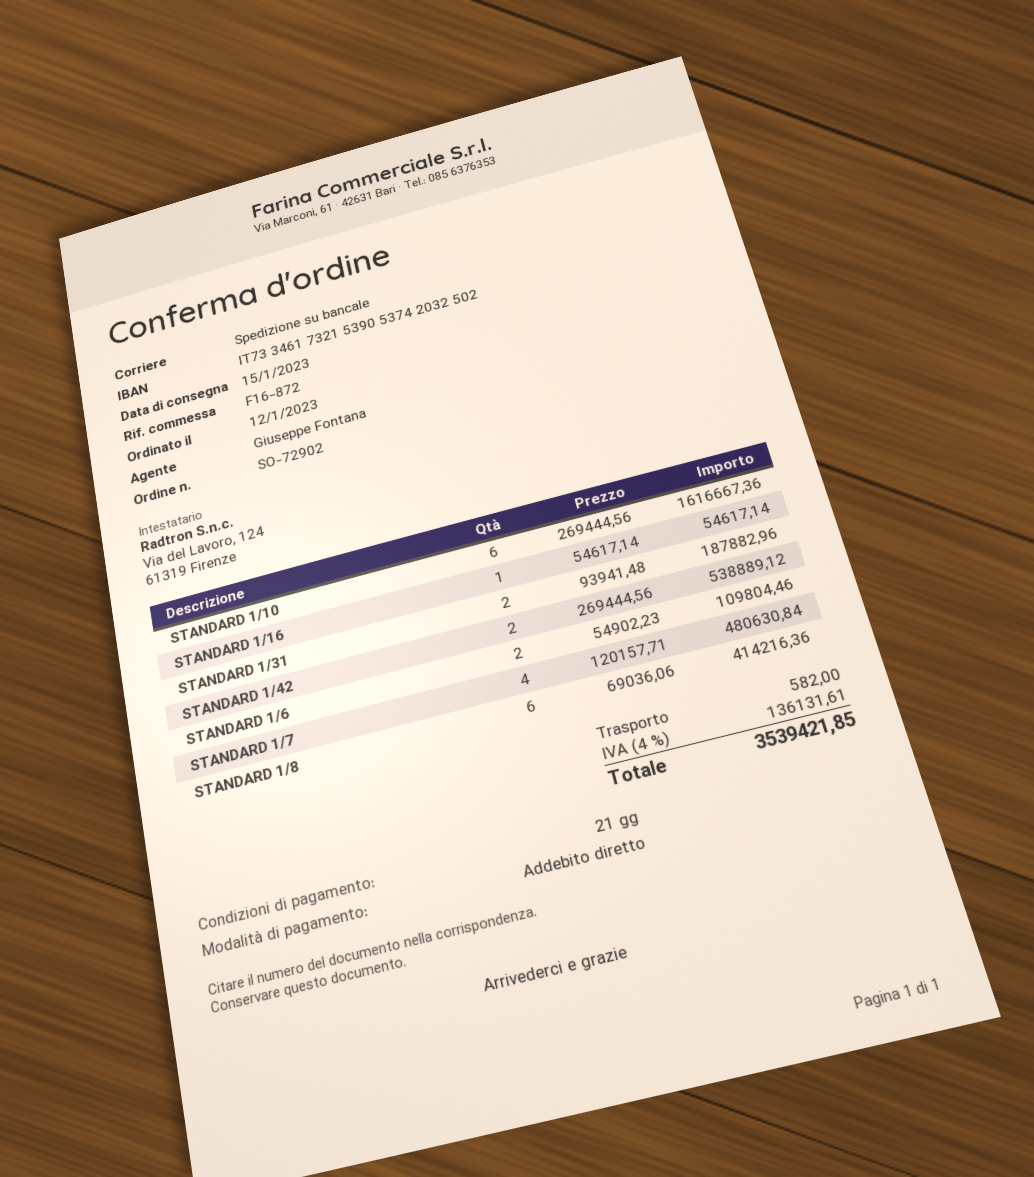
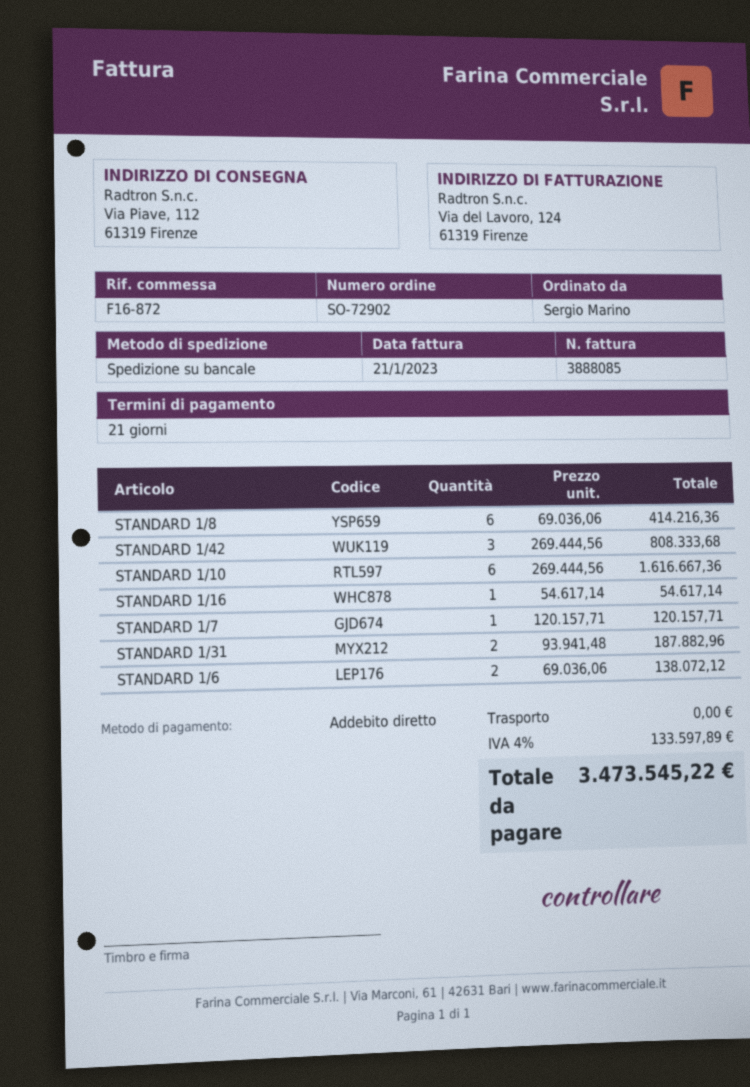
STANDARD 1/42: 2 x 269444.56 = 538889.12 -> 3 x 269444.56 = 808333.68
STANDARD 1/6: 2 x 54902.23 = 109804.46 -> 2 x 69036.06 = 138072.12
STANDARD 1/7: 4 x 120157.71 = 480630.84 -> 1 x 120157.71 = 120157.71
shipping: 582.00 -> 0.00
tax: 4% = 136131.61 -> 4% = 133597.89
total: 3539421.85 -> 3473545.22

